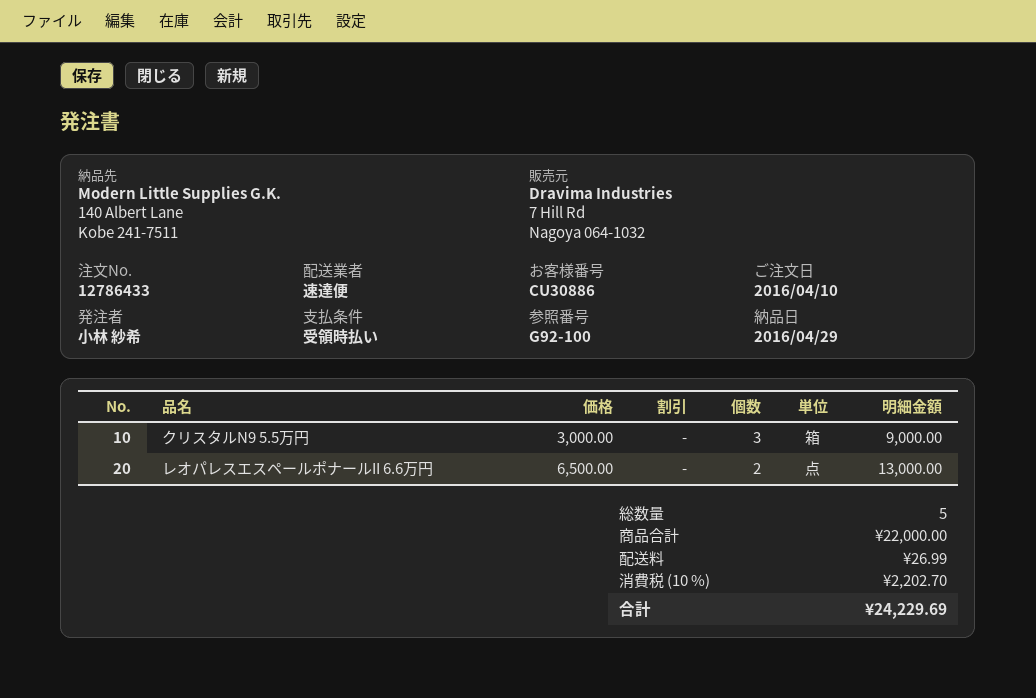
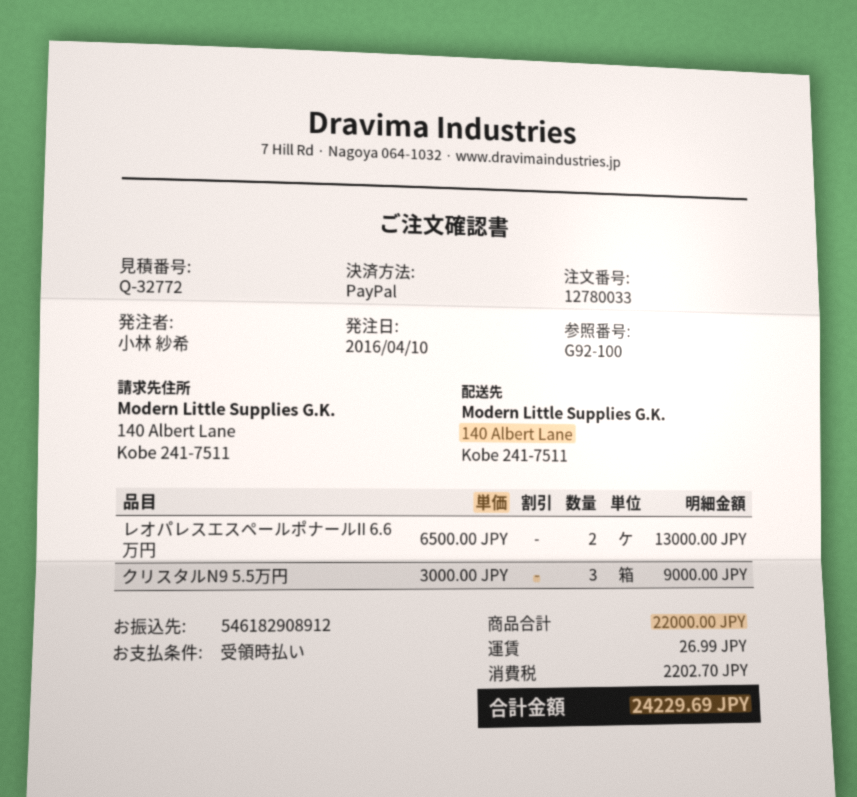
order number: 12786433 -> 12780033

